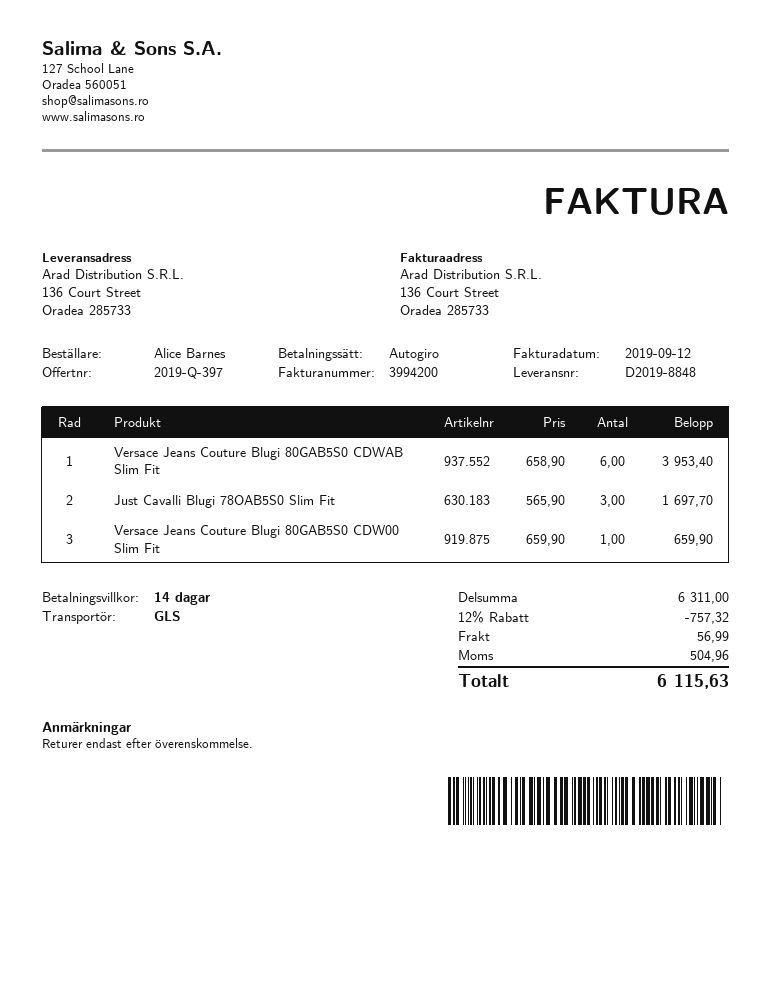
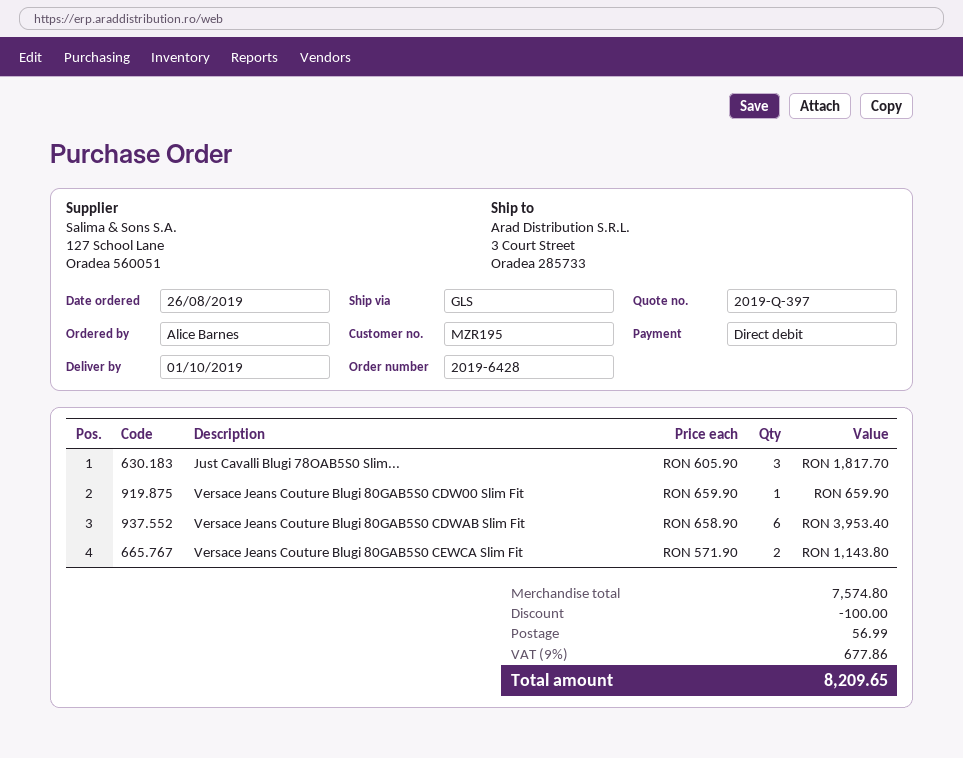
ship to: 136 Court Street, Oradea 285733 -> 3 Court Street, Oradea 285733
Just Cavalli Blugi 78OAB5S0 Slim Fit: 3 x 565.90 = 1697.70 -> 3 x 605.90 = 1817.70
Versace Jeans Couture Blugi 80GAB5S0 CEWCA Slim Fit: none -> 2 x 571.90 = 1143.80
subtotal: 6311.00 -> 7574.80
discount: 757.32 -> 100.00
tax: 504.96 -> 677.86
total: 6115.63 -> 8209.65

